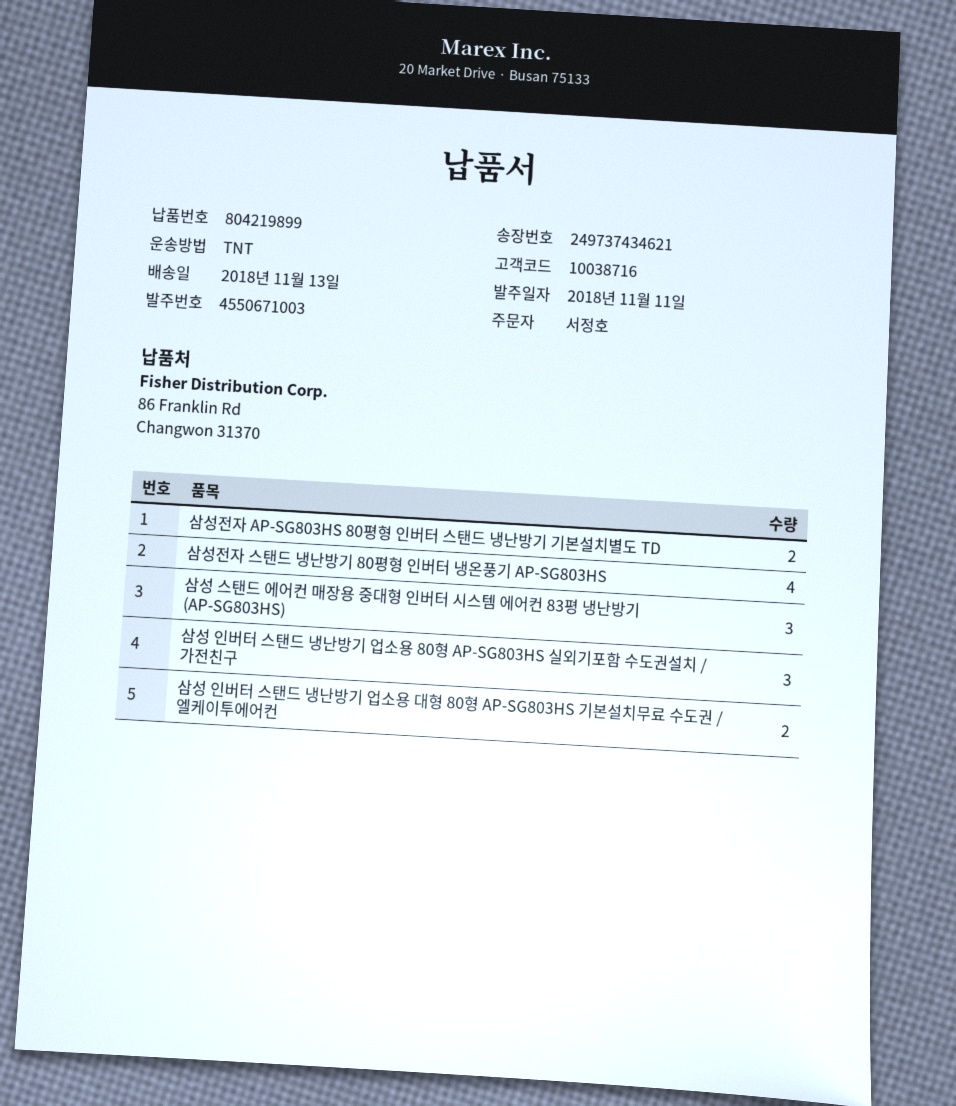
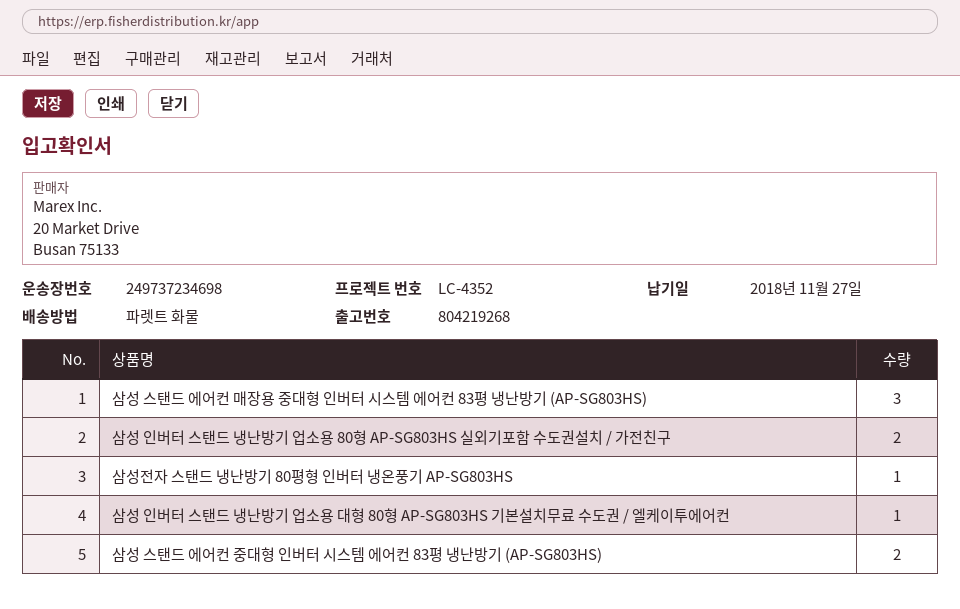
delivery note number: 804219899 -> 804219268
delivery date: 2018-11-13 -> 2018-11-27
shipping method: TNT -> pallet freight
tracking number: 249737434621 -> 249737234698
삼성전자 AP-SG803HS 80평형 인버터 스탠드 냉난방기 기본설치별도 TD: 2 -> none
삼성전자 스탠드 냉난방기 80평형 인버터 냉온풍기 AP-SG803HS: 4 -> 1
삼성 인버터 스탠드 냉난방기 업소용 80형 AP-SG803HS 실외기포함 수도권설치 / 가전친구: 3 -> 2
삼성 인버터 스탠드 냉난방기 업소용 대형 80형 AP-SG803HS 기본설치무료 수도권 / 엘케이투에어컨: 2 -> 1
삼성 스탠드 에어컨 중대형 인버터 시스템 에어컨 83평 냉난방기 (AP-SG803HS): none -> 2

